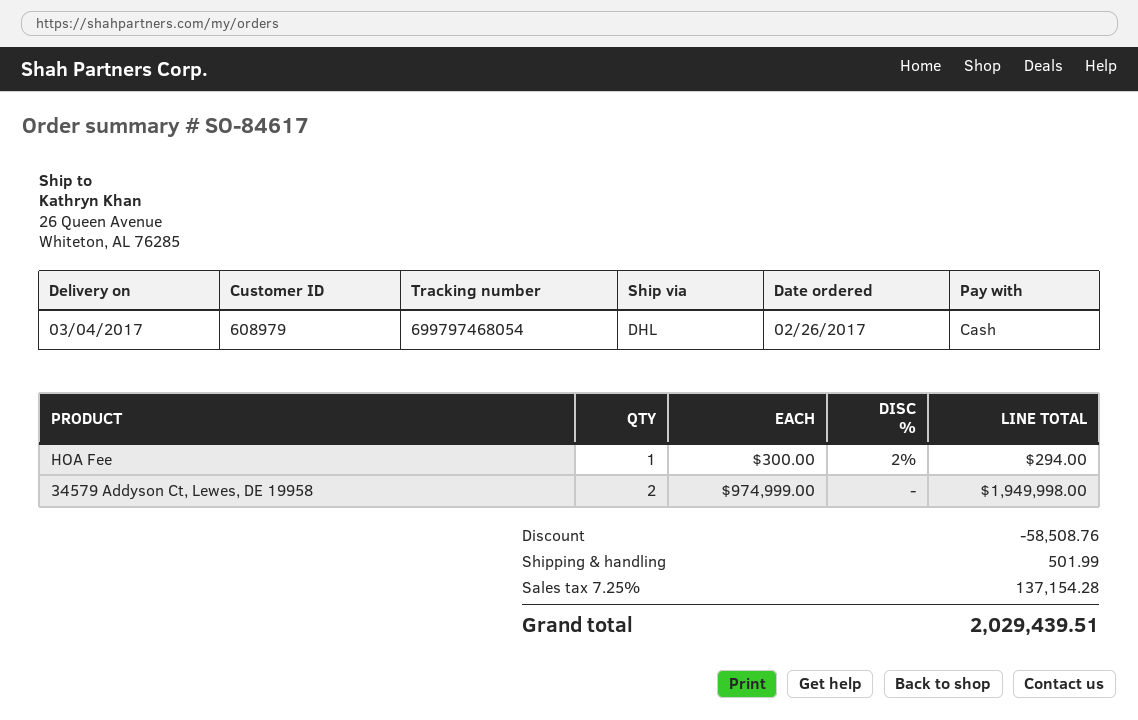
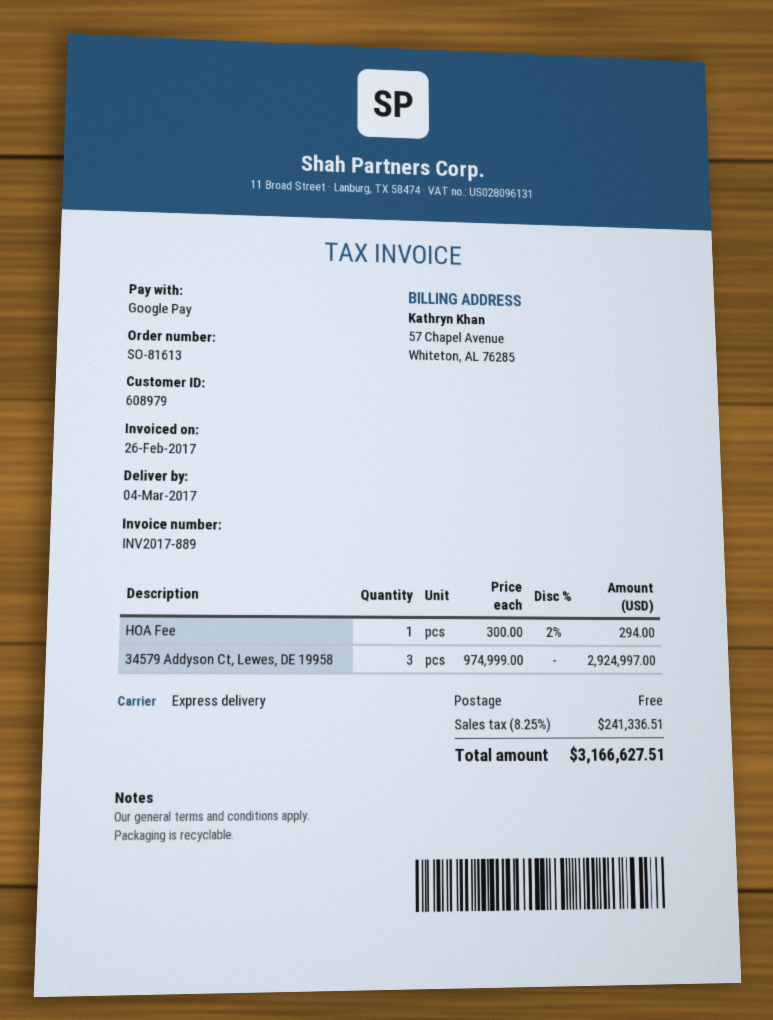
order number: SO-84617 -> SO-81613
payment method: cash -> Google Pay
shipping method: DHL -> express
34579 Addyson Ct, Lewes, DE 19958: 2 x 974999.00 = 1949998.00 -> 3 x 974999.00 = 2924997.00
discount: 58508.76 -> none
shipping: 501.99 -> 0.00
tax: 7.25% = 137154.28 -> 8.25% = 241336.51
total: 2029439.51 -> 3166627.51

